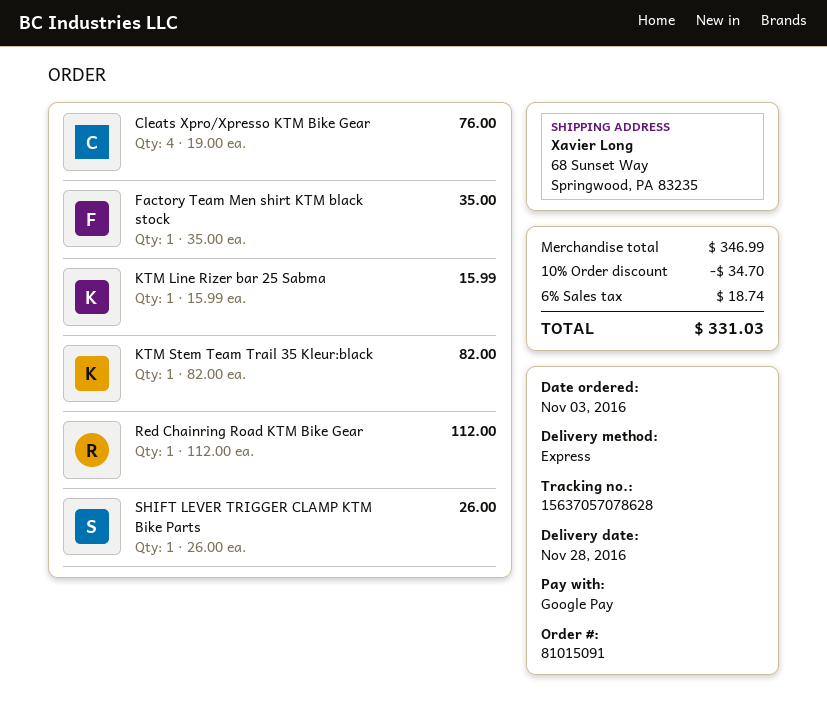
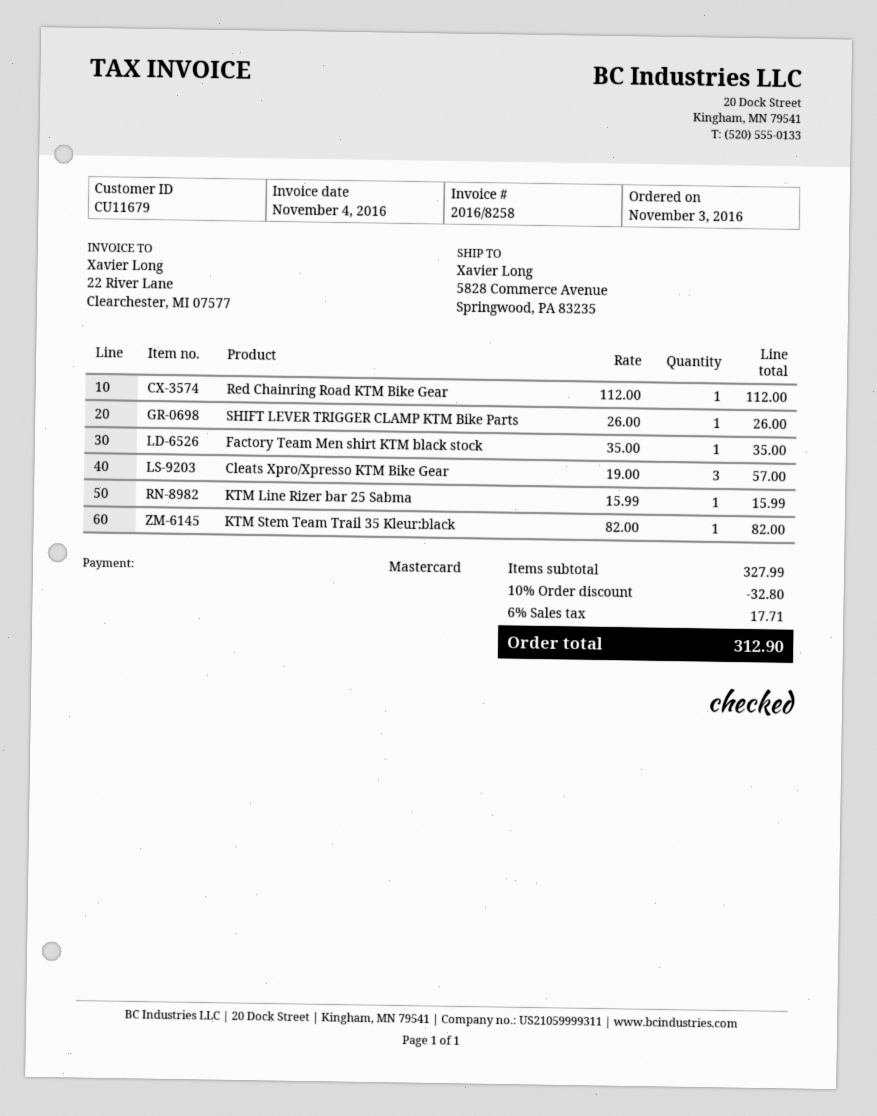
payment method: Google Pay -> Mastercard
ship to: 68 Sunset Way, Springwood, PA 83235 -> 5828 Commerce Avenue, Springwood, PA 83235
Cleats Xpro/Xpresso KTM Bike Gear: 4 x 19.00 = 76.00 -> 3 x 19.00 = 57.00
subtotal: 346.99 -> 327.99
discount: 10% = 34.70 -> 10% = 32.80
tax: 6% = 18.74 -> 6% = 17.71
total: 331.03 -> 312.90

